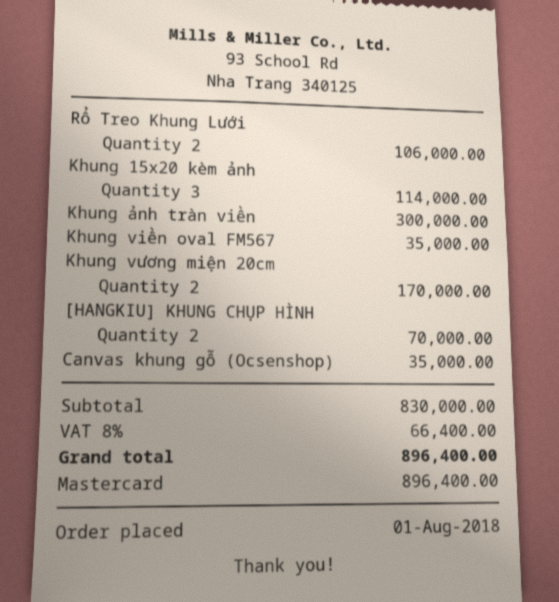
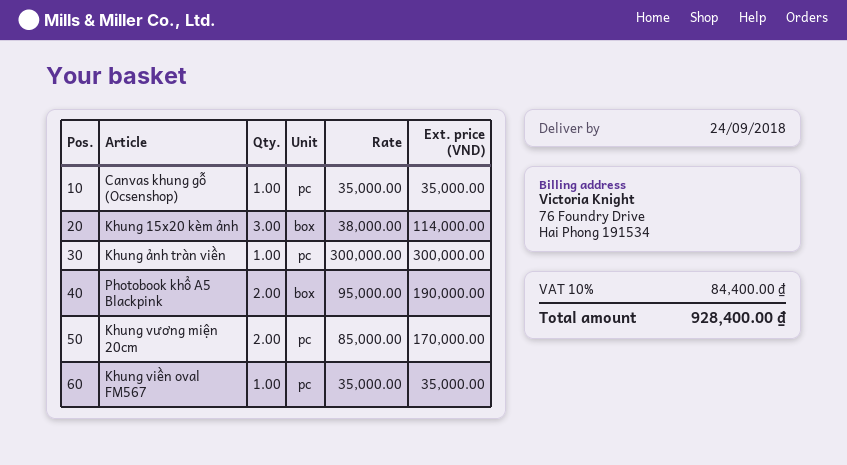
Rổ Treo Khung Lưới: 2 for 106000.00 -> none
[HANGKIU] KHUNG CHỤP HÌNH: 2 for 70000.00 -> none
Photobook khổ A5 Blackpink: none -> 2 for 190000.00
tax: 8% = 66400.00 -> 10% = 84400.00
total: 896400.00 -> 928400.00

